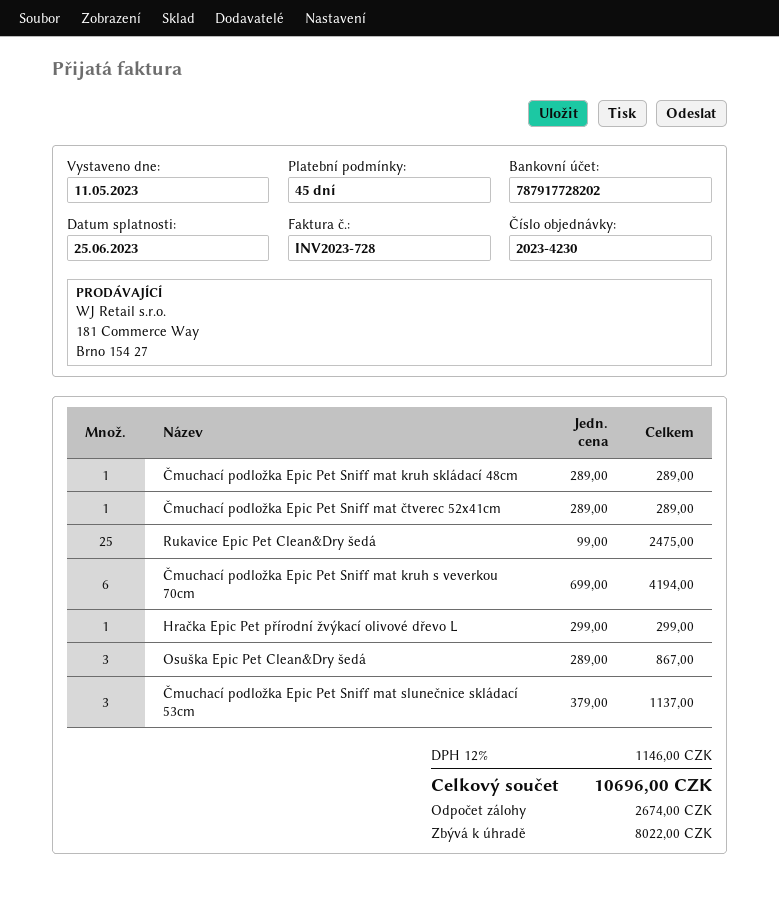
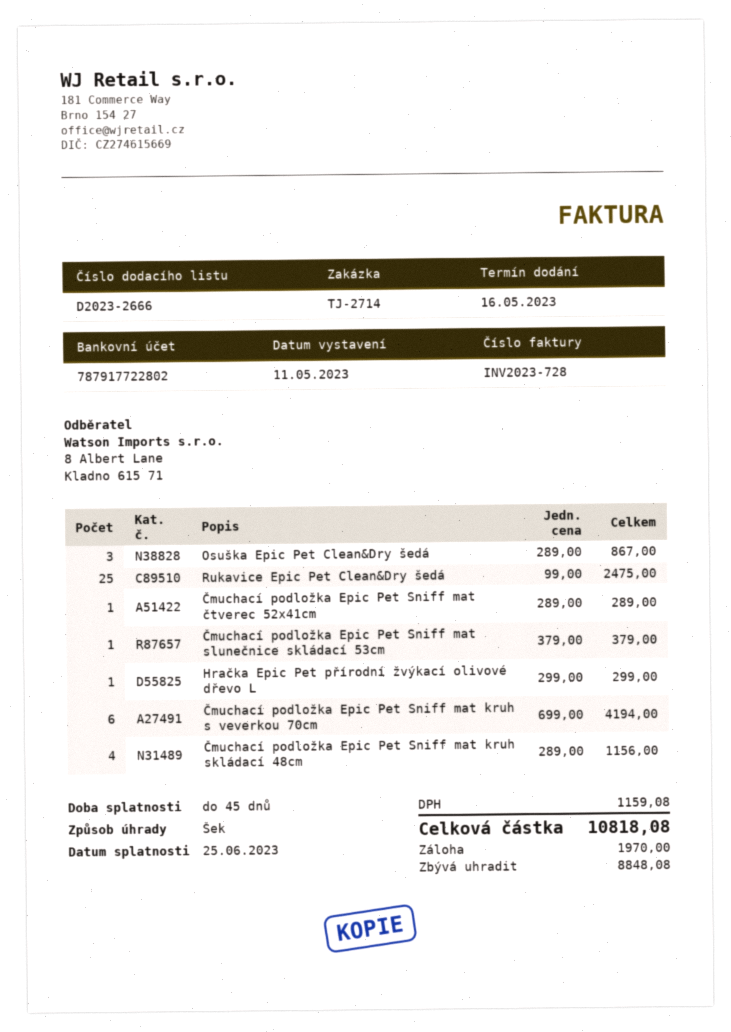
bank account: 787917728202 -> 787917722802
Čmuchací podložka Epic Pet Sniff mat kruh skládací 48cm: 1 x 289.00 = 289.00 -> 4 x 289.00 = 1156.00
Čmuchací podložka Epic Pet Sniff mat slunečnice skládací 53cm: 3 x 379.00 = 1137.00 -> 1 x 379.00 = 379.00
tax: 1146.00 -> 1159.08
total: 10696.00 -> 10818.08
deposit: 2674.00 -> 1970.00
balance: 8022.00 -> 8848.08

